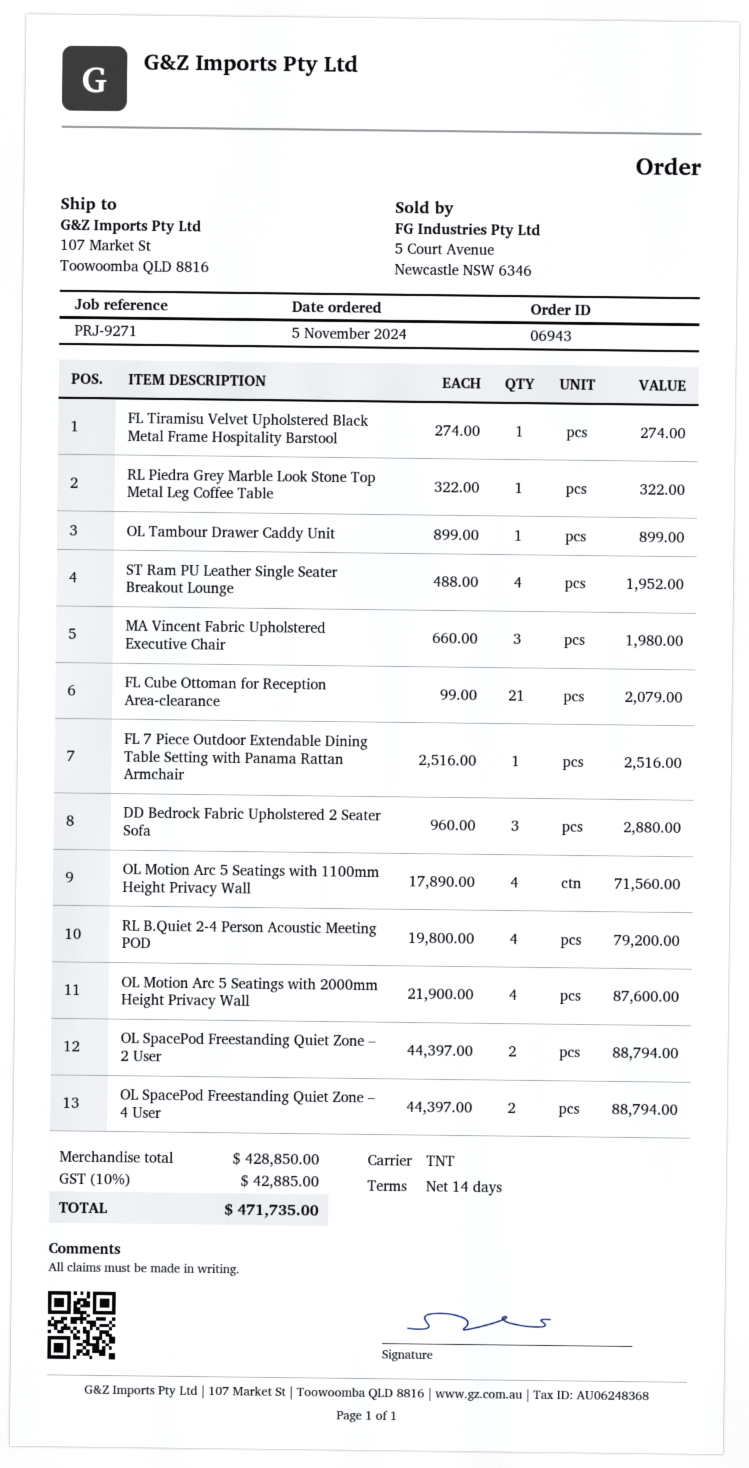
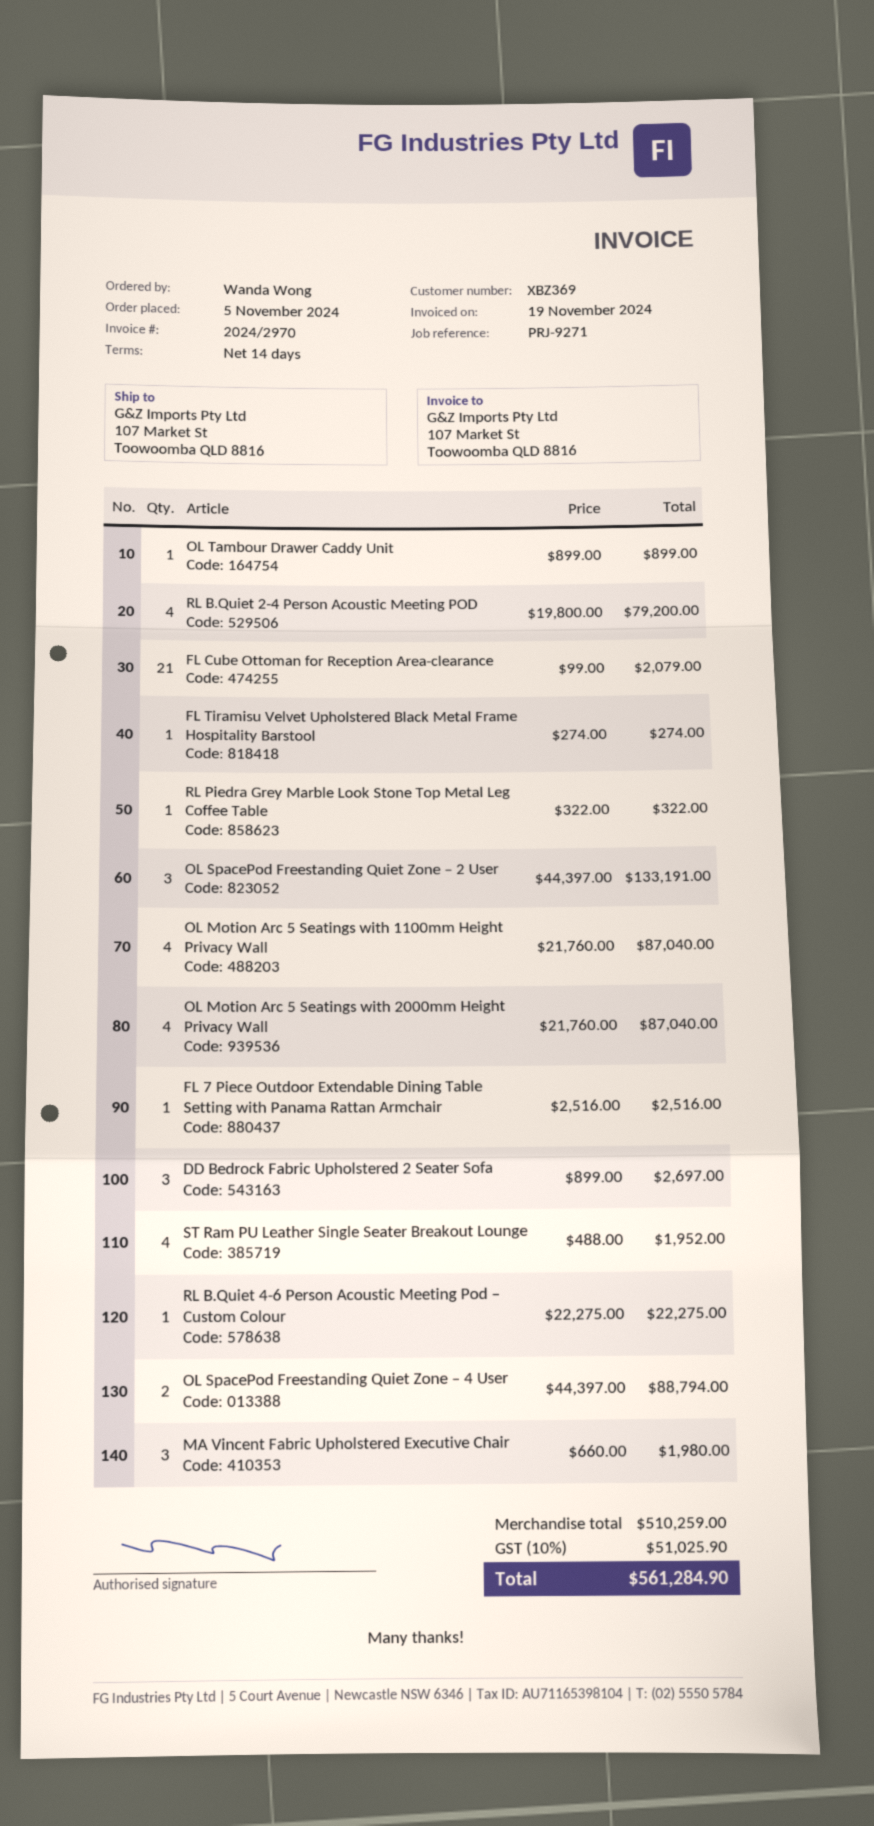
DD Bedrock Fabric Upholstered 2 Seater Sofa: 3 x 960.00 = 2880.00 -> 3 x 899.00 = 2697.00
OL Motion Arc 5 Seatings with 1100mm Height Privacy Wall: 4 x 17890.00 = 71560.00 -> 4 x 21760.00 = 87040.00
OL Motion Arc 5 Seatings with 2000mm Height Privacy Wall: 4 x 21900.00 = 87600.00 -> 4 x 21760.00 = 87040.00
OL SpacePod Freestanding Quiet Zone – 2 User: 2 x 44397.00 = 88794.00 -> 3 x 44397.00 = 133191.00
RL B.Quiet 4-6 Person Acoustic Meeting Pod – Custom Colour: none -> 1 x 22275.00 = 22275.00
subtotal: 428850.00 -> 510259.00
tax: 10% = 42885.00 -> 10% = 51025.90
total: 471735.00 -> 561284.90

